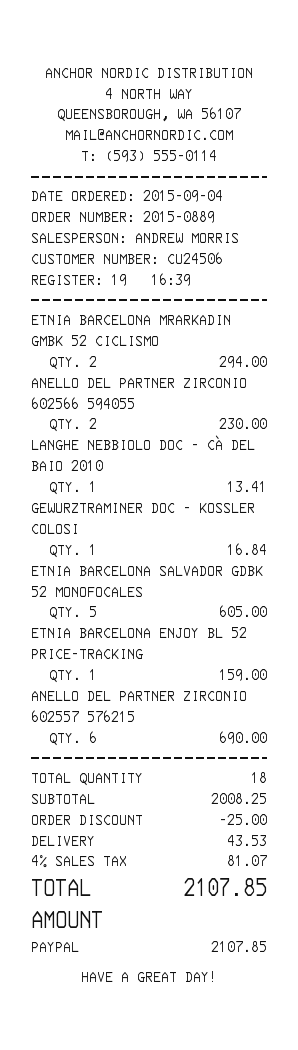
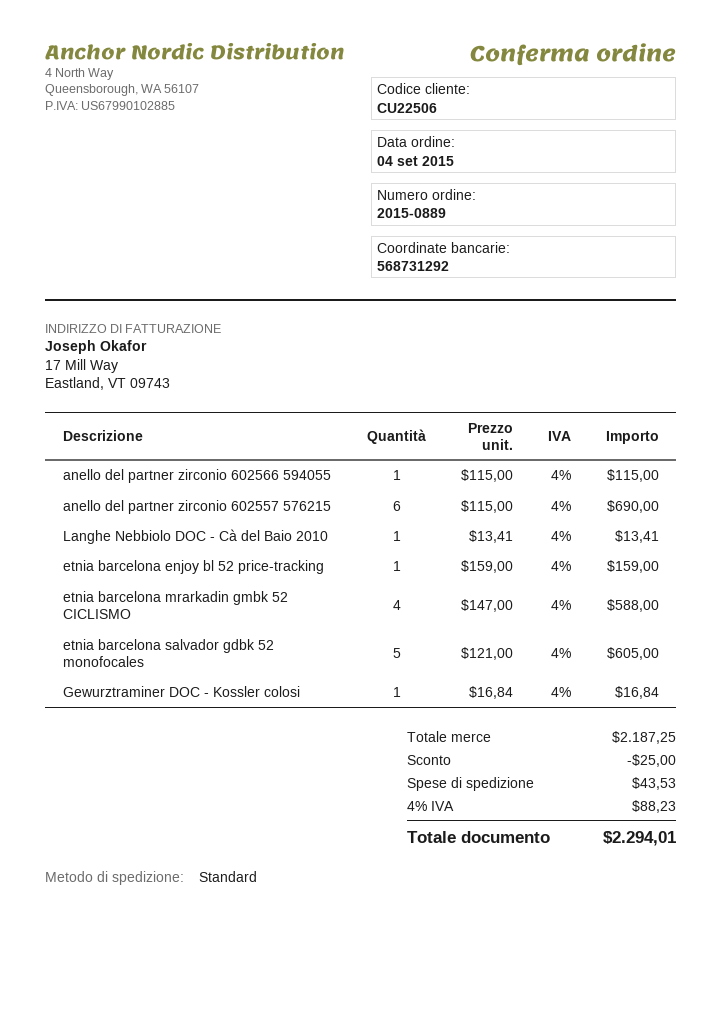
customer number: CU24506 -> CU22506
ETNIA BARCELONA MRARKADIN GMBK 52 CICLISMO: 2 for 294.00 -> 4 for 588.00
ANELLO DEL PARTNER ZIRCONIO 602566 594055: 2 for 230.00 -> 1 for 115.00
subtotal: 2008.25 -> 2187.25
tax: 4% = 81.07 -> 4% = 88.23
total: 2107.85 -> 2294.01

